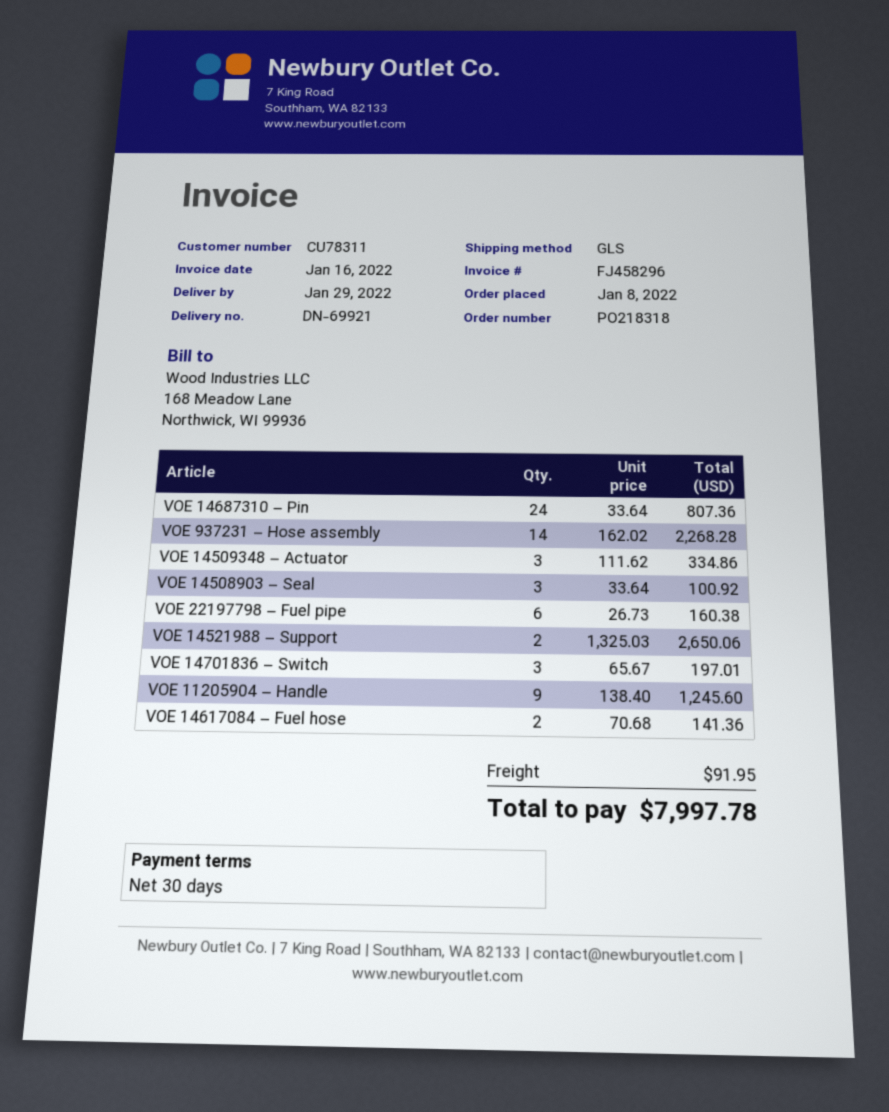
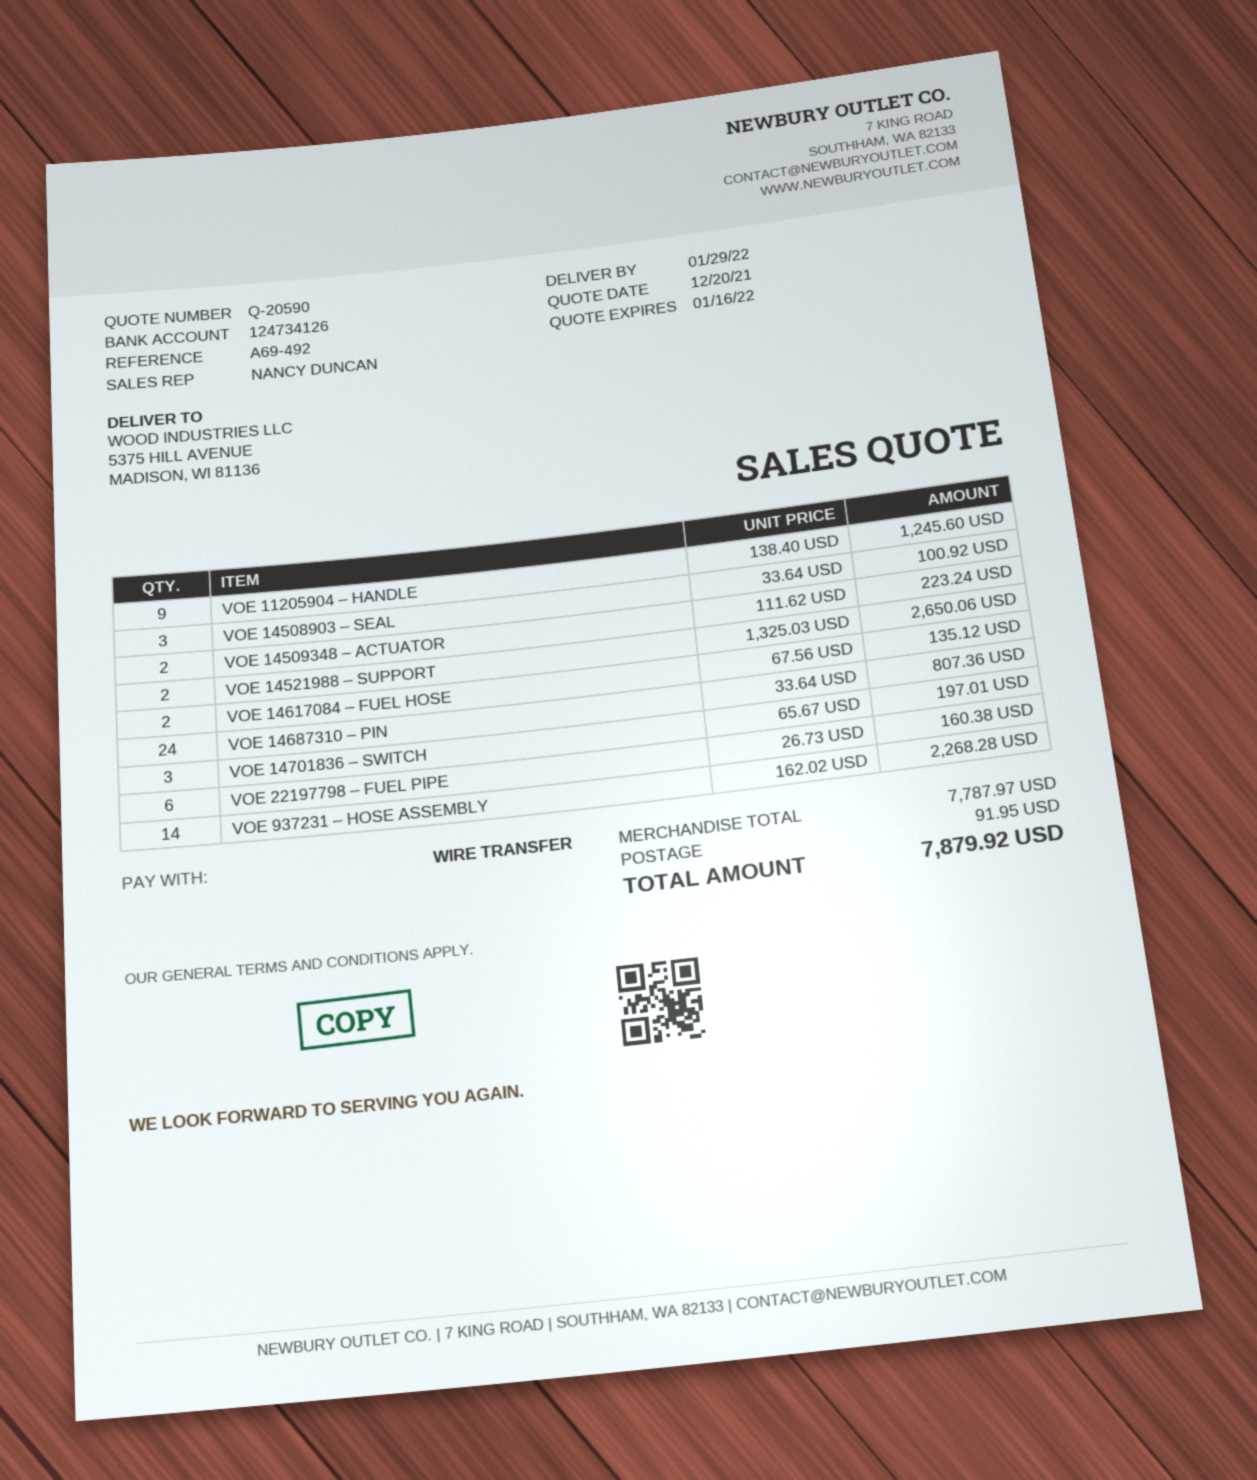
VOE 14509348 – Actuator: 3 x 111.62 = 334.86 -> 2 x 111.62 = 223.24
VOE 14617084 – Fuel hose: 2 x 70.68 = 141.36 -> 2 x 67.56 = 135.12
total: 7997.78 -> 7879.92

